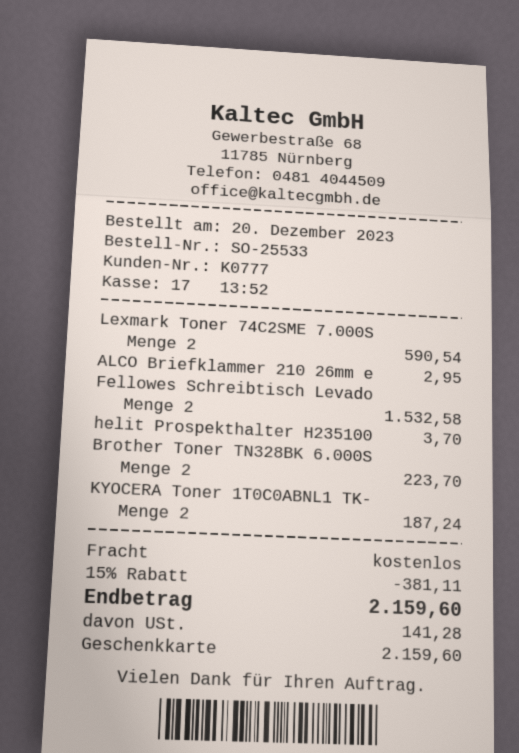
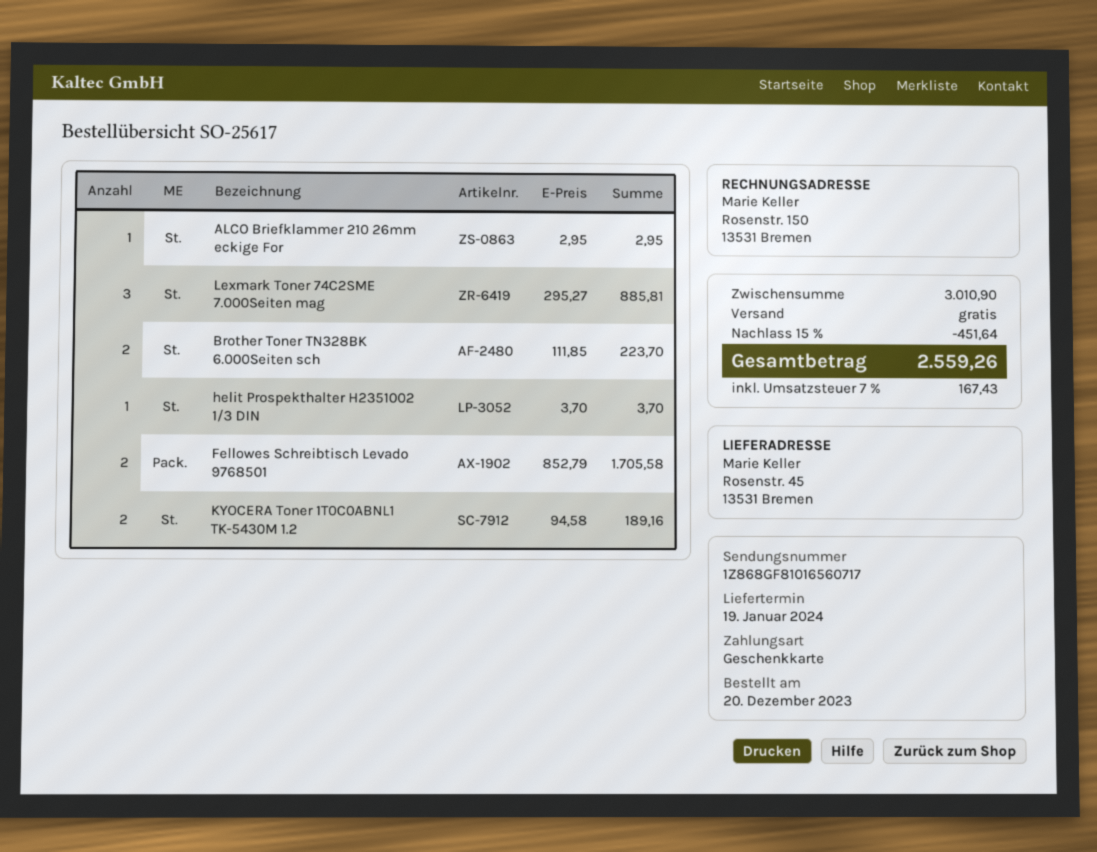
order number: SO-25533 -> SO-25617
Lexmark Toner 74C2SME 7.000S: 2 for 590.54 -> 3 for 885.81
Fellowes Schreibtisch Levado: 2 for 1532.58 -> 2 for 1705.58
KYOCERA Toner 1T0C0ABNL1 TK-: 2 for 187.24 -> 2 for 189.16
discount: 15% = 381.11 -> 15% = 451.64
tax: 141.28 -> 167.43
total: 2159.60 -> 2559.26

